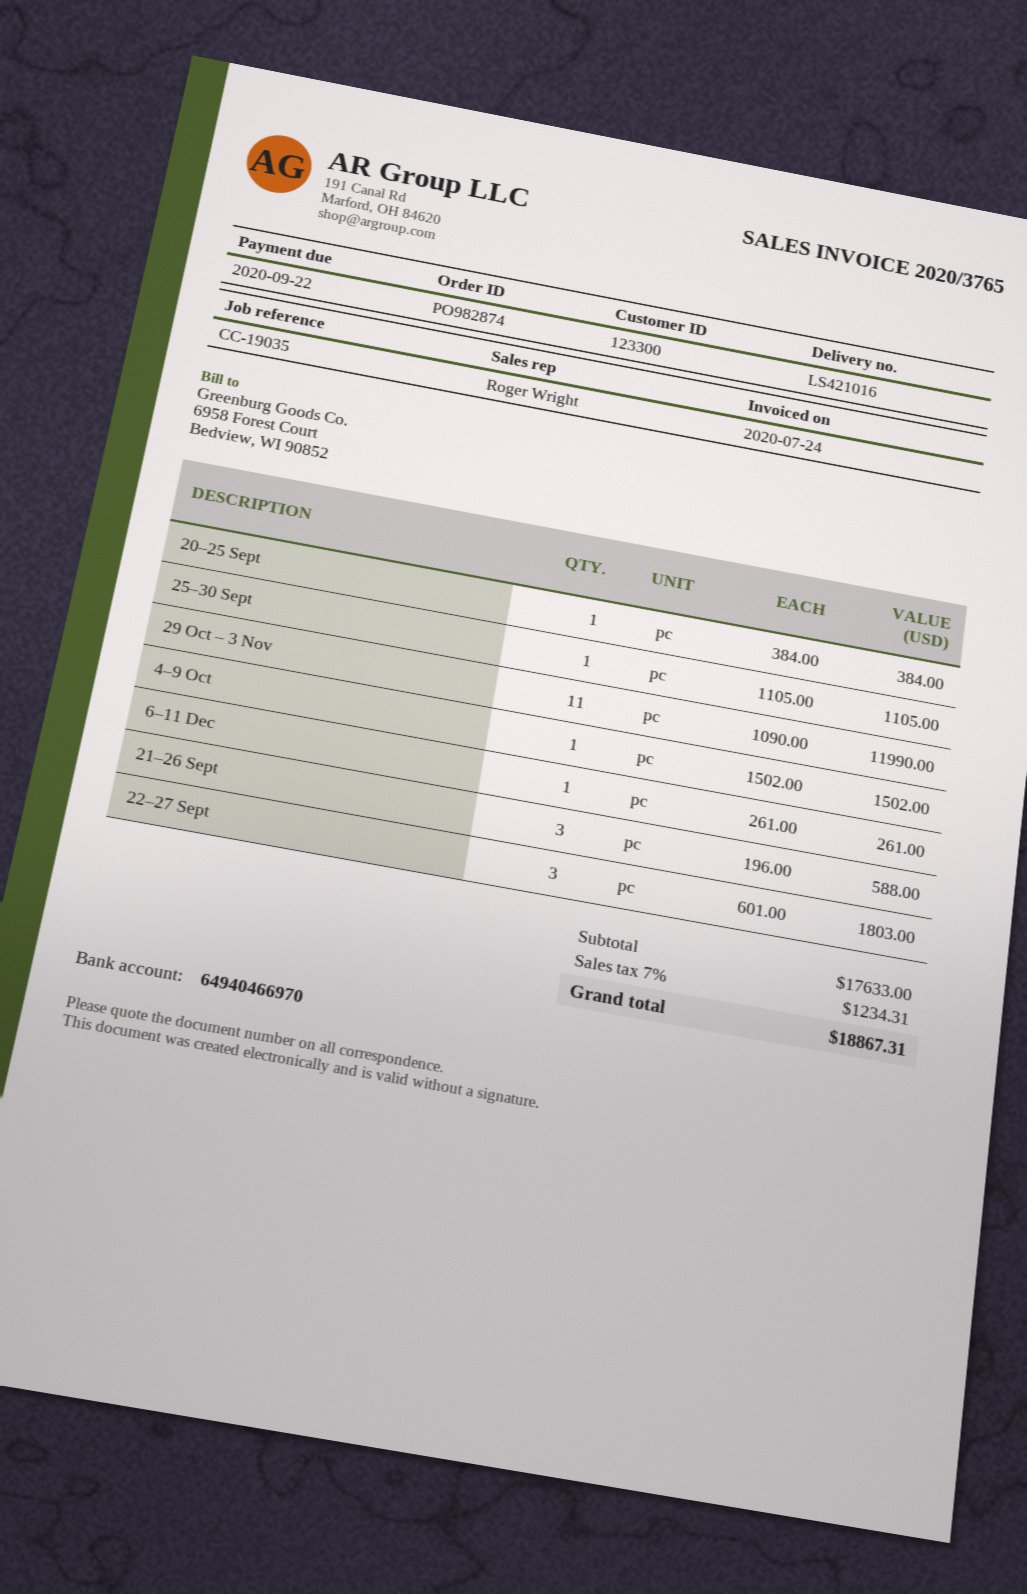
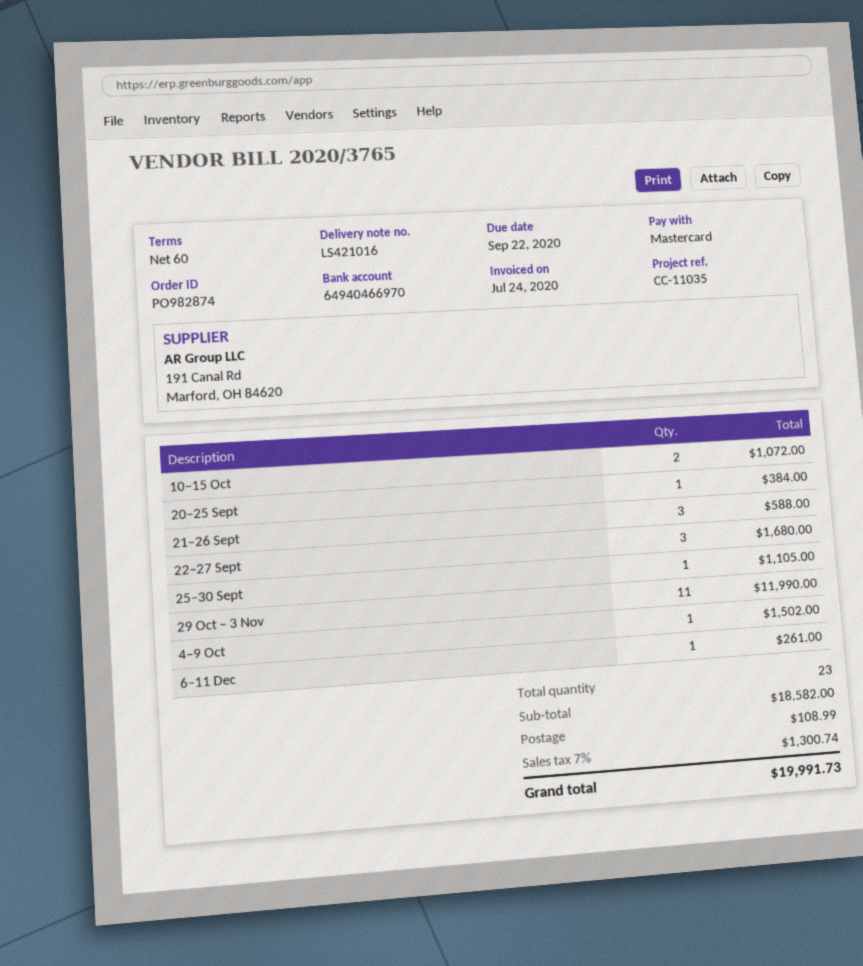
reference: CC-19035 -> CC-11035
22–27 Sept: 3 for 1803.00 -> 3 for 1680.00
10–15 Oct: none -> 2 for 1072.00
subtotal: 17633.00 -> 18582.00
shipping: none -> 108.99
tax: 7% = 1234.31 -> 7% = 1300.74
total: 18867.31 -> 19991.73

